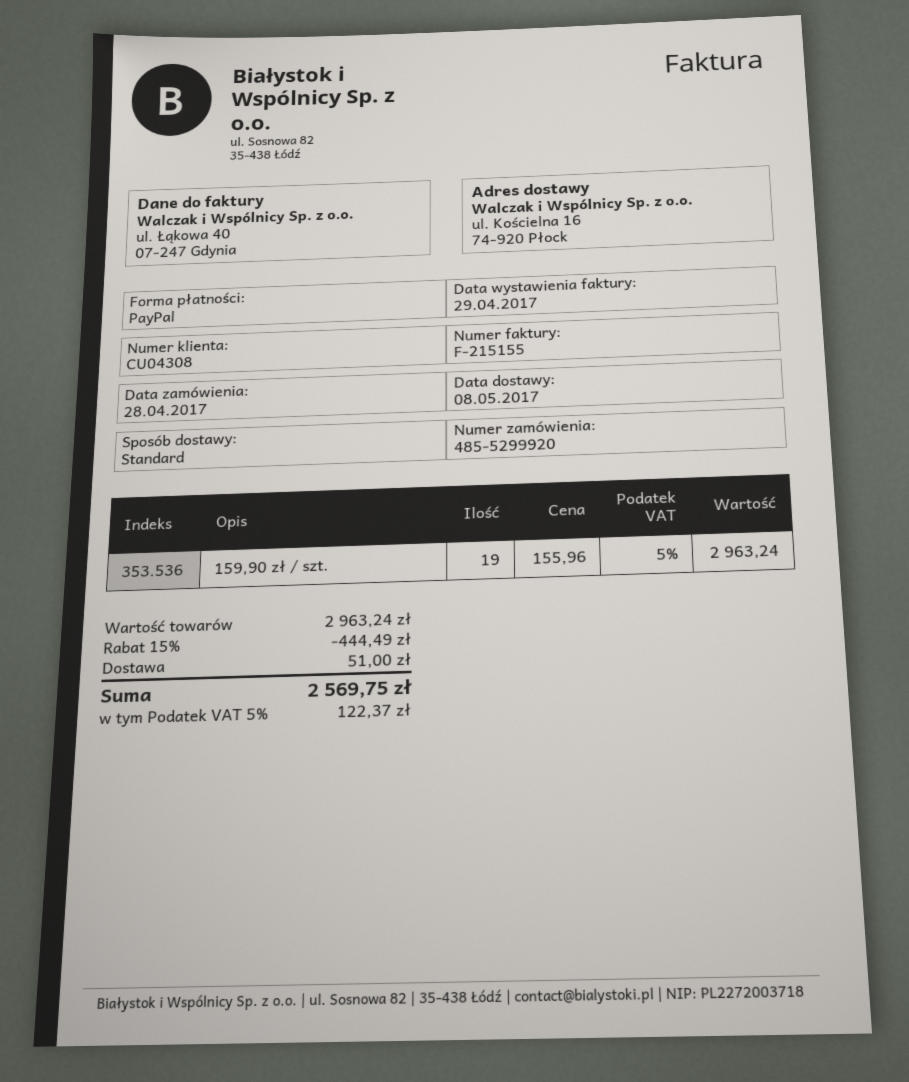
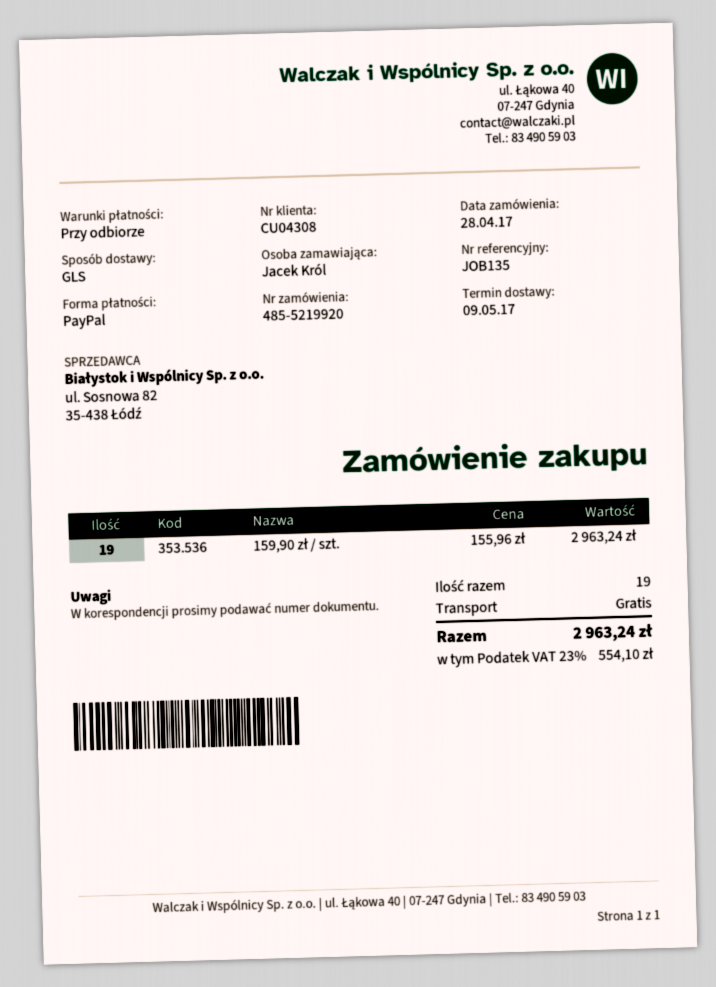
order number: 485-5299920 -> 485-5219920
delivery date: 2017-05-08 -> 2017-05-09
shipping method: standard -> GLS
discount: 15% = 444.49 -> none
shipping: 51.00 -> 0.00
tax: 5% = 122.37 -> 23% = 554.10
total: 2569.75 -> 2963.24

